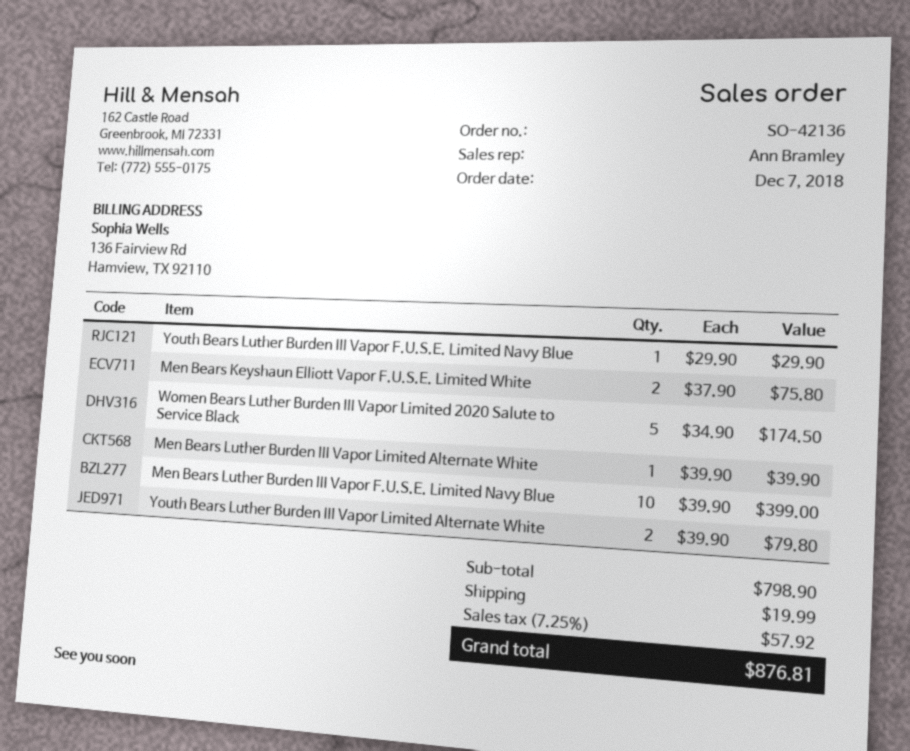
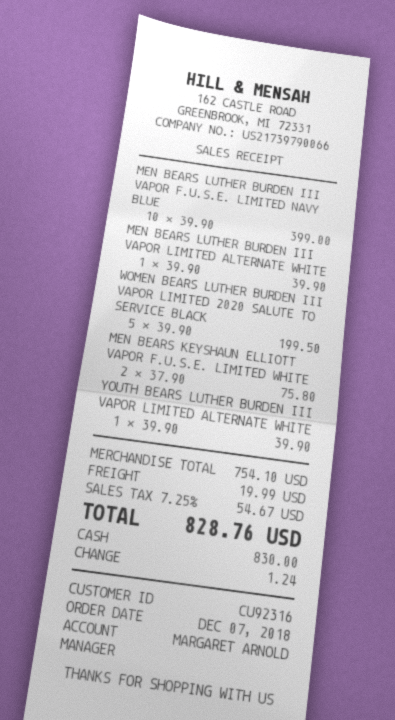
sales rep: Ann Bramley -> MARGARET ARNOLD
Youth Bears Luther Burden III Vapor F.U.S.E. Limited Navy Blue: 1 x 29.90 = 29.90 -> none
Women Bears Luther Burden III Vapor Limited 2020 Salute to Service Black: 5 x 34.90 = 174.50 -> 5 x 39.90 = 199.50
Youth Bears Luther Burden III Vapor Limited Alternate White: 2 x 39.90 = 79.80 -> 1 x 39.90 = 39.90
subtotal: 798.90 -> 754.10
tax: 7.25% = 57.92 -> 7.25% = 54.67
total: 876.81 -> 828.76

